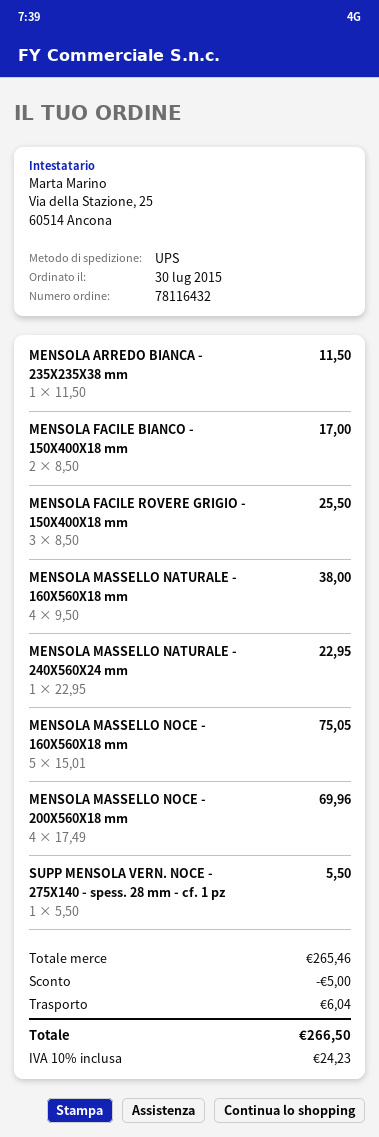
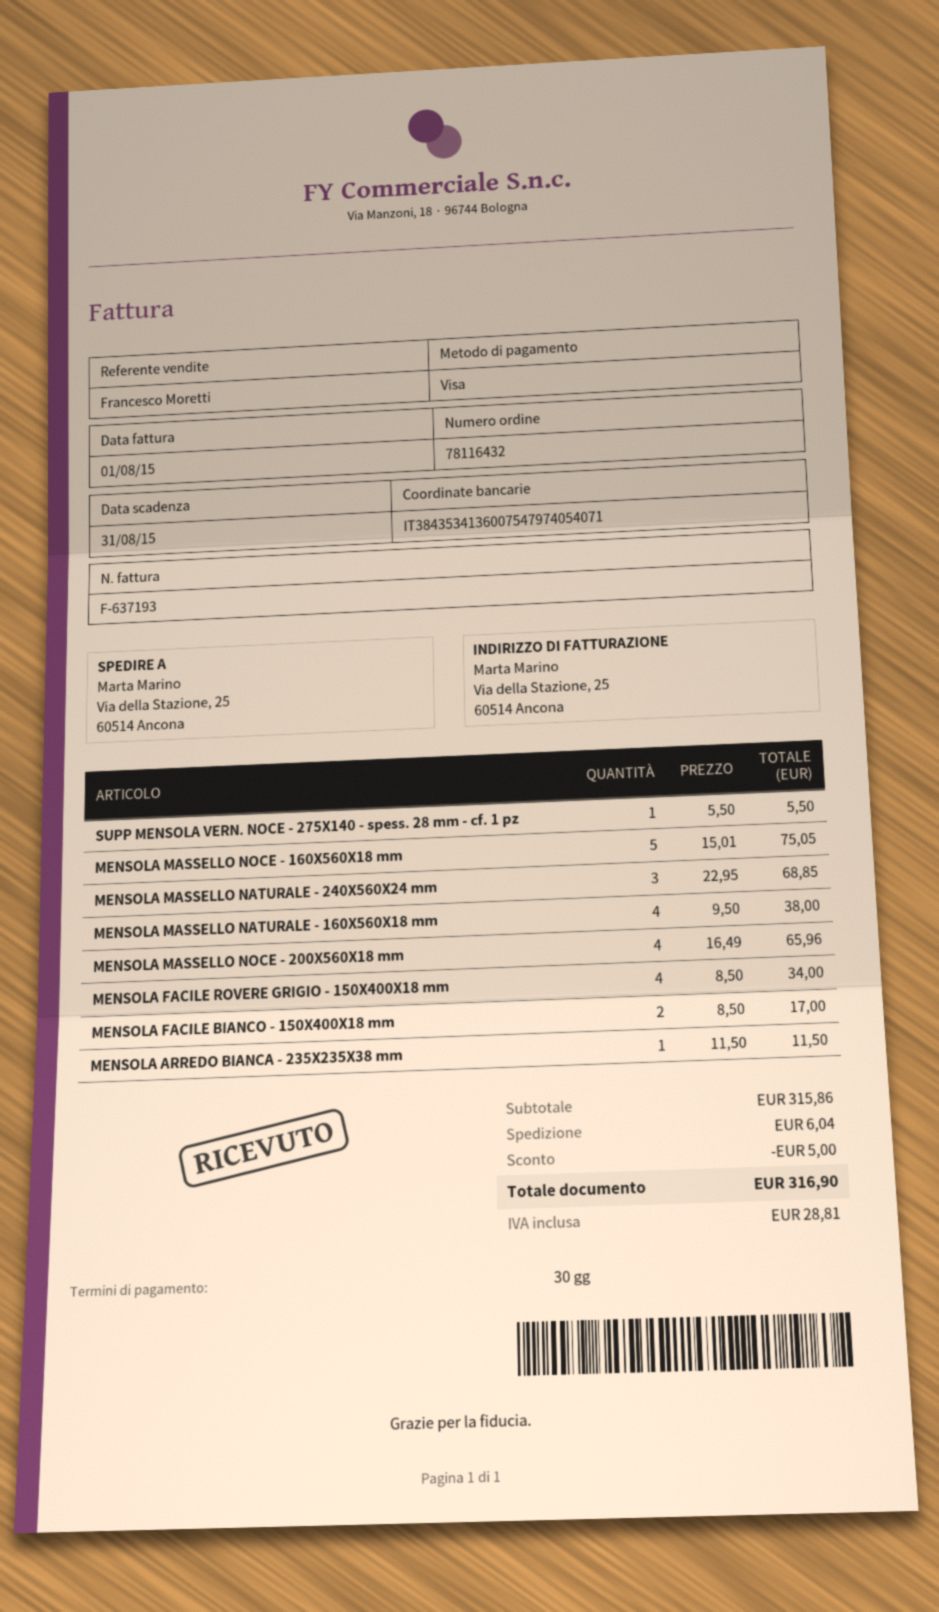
MENSOLA FACILE ROVERE GRIGIO - 150X400X18 mm: 3 x 8.50 = 25.50 -> 4 x 8.50 = 34.00
MENSOLA MASSELLO NATURALE - 240X560X24 mm: 1 x 22.95 = 22.95 -> 3 x 22.95 = 68.85
MENSOLA MASSELLO NOCE - 200X560X18 mm: 4 x 17.49 = 69.96 -> 4 x 16.49 = 65.96
subtotal: 265.46 -> 315.86
tax: 24.23 -> 28.81
total: 266.50 -> 316.90

